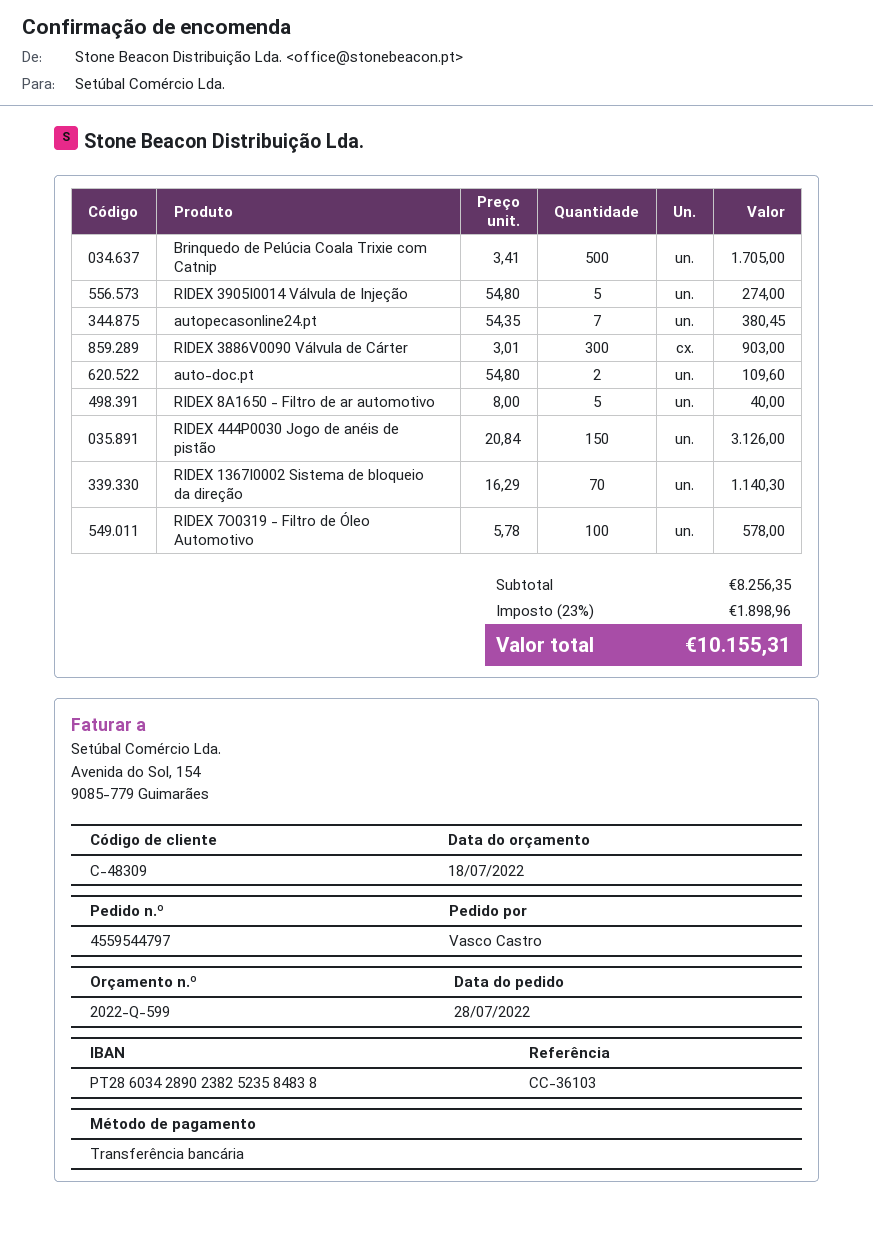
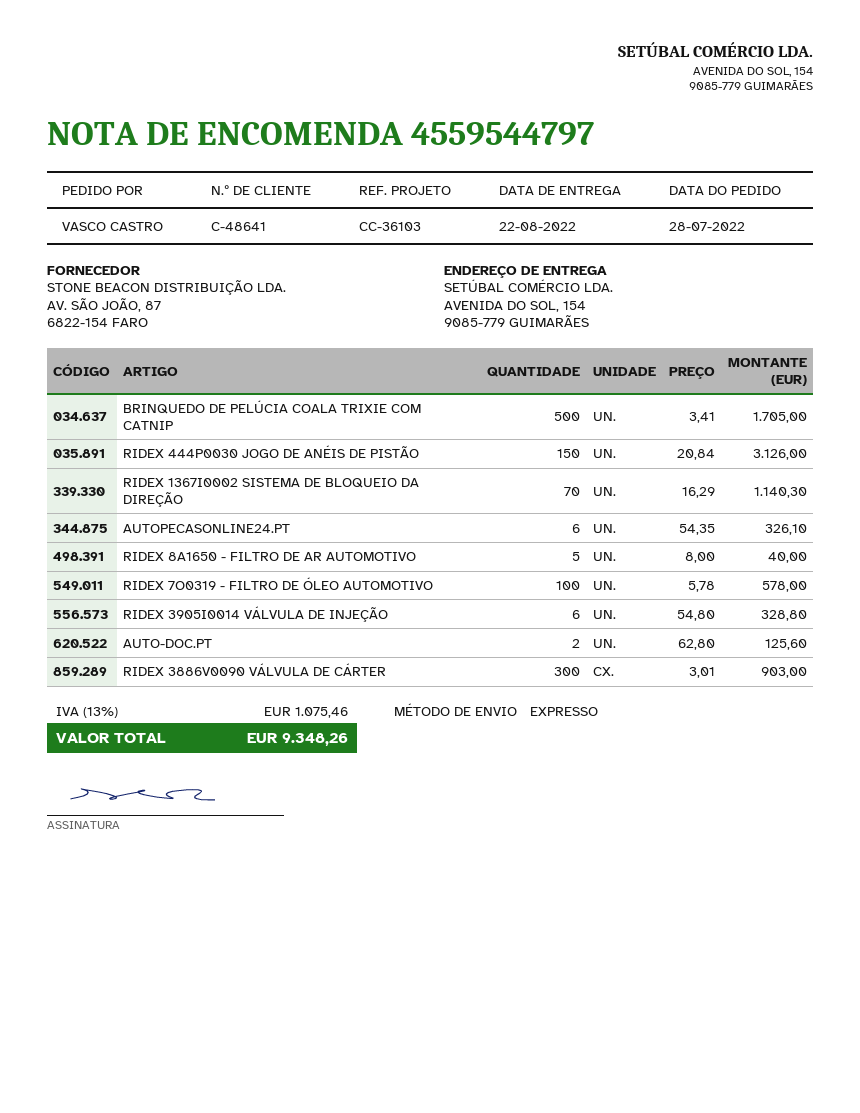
customer number: C-48309 -> C-48641
RIDEX 3905I0014 Válvula de Injeção: 5 x 54.80 = 274.00 -> 6 x 54.80 = 328.80
autopecasonline24.pt: 7 x 54.35 = 380.45 -> 6 x 54.35 = 326.10
auto-doc.pt: 2 x 54.80 = 109.60 -> 2 x 62.80 = 125.60
tax: 23% = 1898.96 -> 13% = 1075.46
total: 10155.31 -> 9348.26

